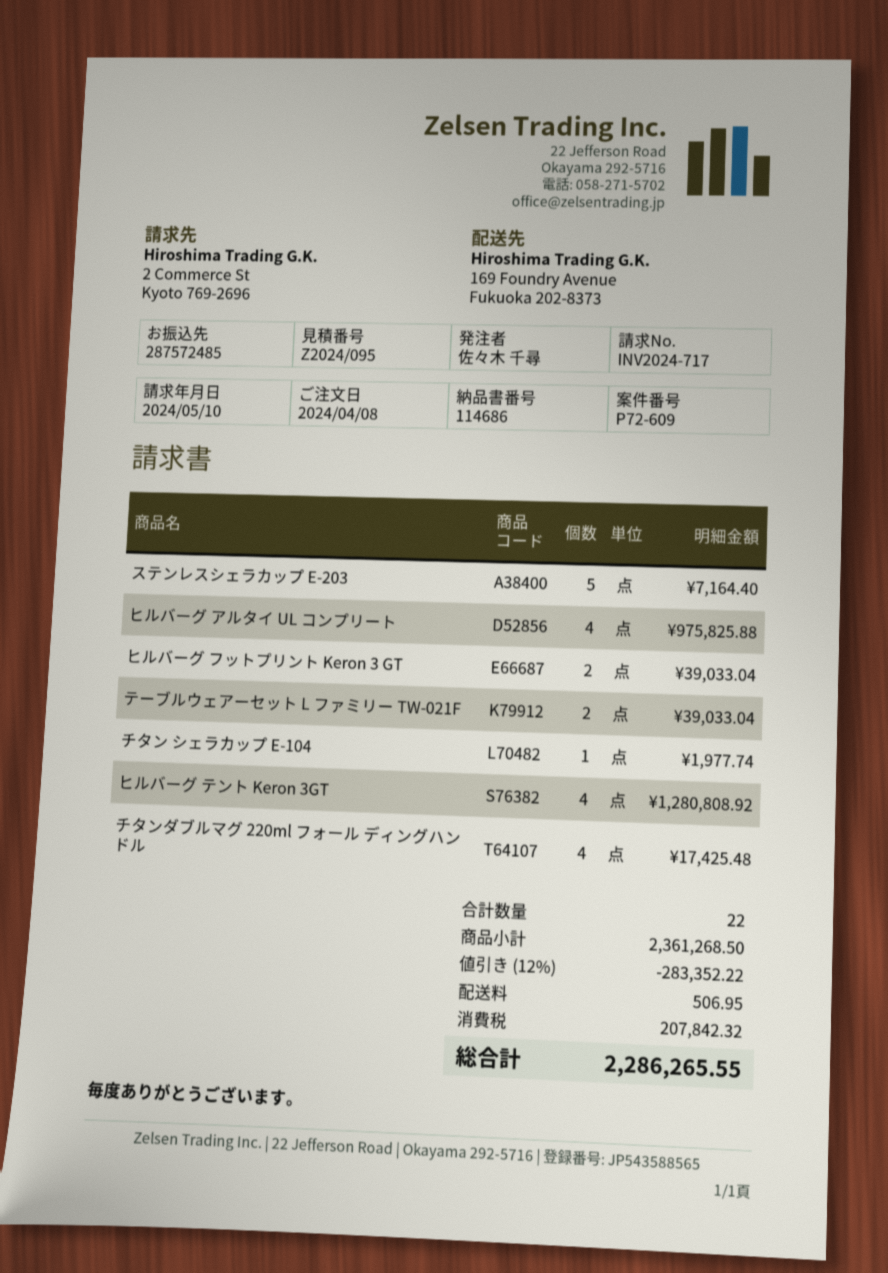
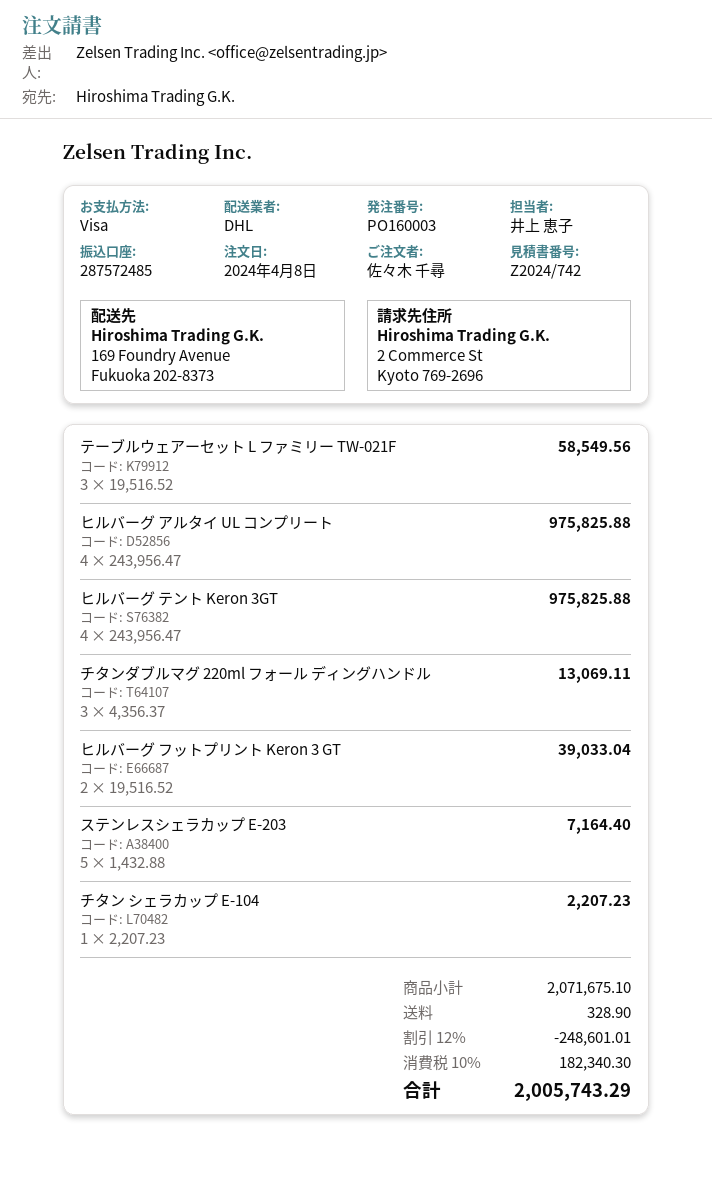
quote number: Z2024/095 -> Z2024/742
テーブルウェアーセット L ファミリー TW-021F: 2 for 39033.04 -> 3 for 58549.56
チタン シェラカップ E-104: 1 for 1977.74 -> 1 for 2207.23
ヒルバーグ テント Keron 3GT: 4 for 1280808.92 -> 4 for 975825.88
チタンダブルマグ 220ml フォール ディングハンドル: 4 for 17425.48 -> 3 for 13069.11
subtotal: 2361268.50 -> 2071675.10
discount: 12% = 283352.22 -> 12% = 248601.01
shipping: 506.95 -> 328.90
tax: 207842.32 -> 182340.30
total: 2286265.55 -> 2005743.29

